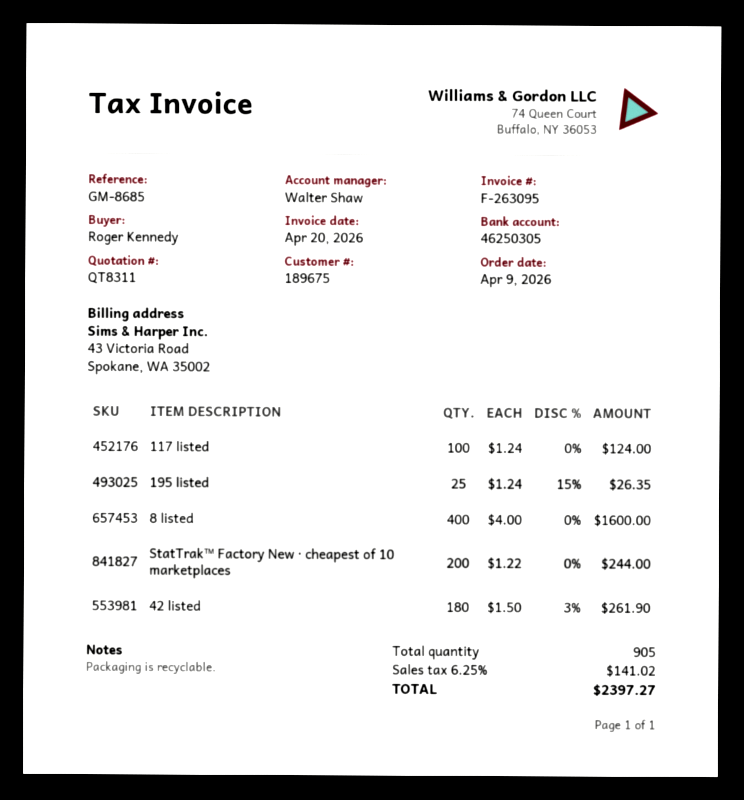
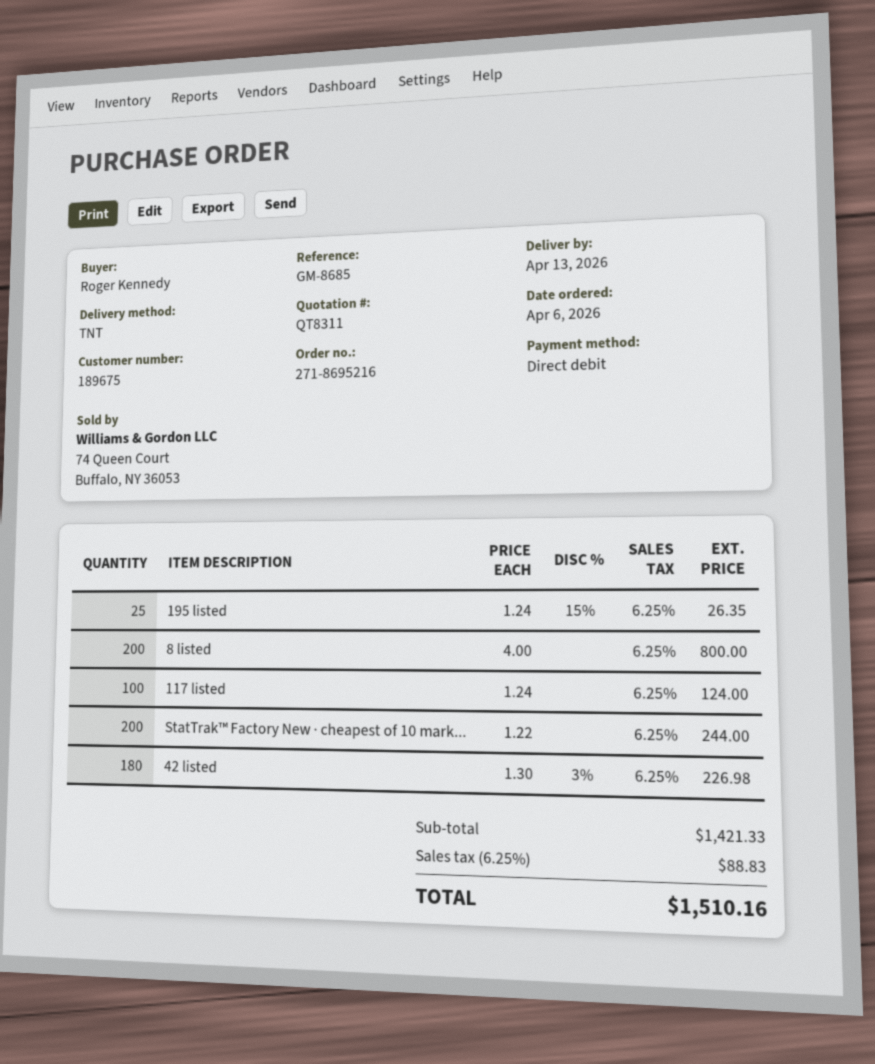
order date: 2026-04-09 -> 2026-04-06
8 listed: 400 x 4.00 = 1600.00 -> 200 x 4.00 = 800.00
42 listed: 180 x 1.50 - 3% = 261.90 -> 180 x 1.30 - 3% = 226.98
tax: 6.25% = 141.02 -> 6.25% = 88.83
total: 2397.27 -> 1510.16

